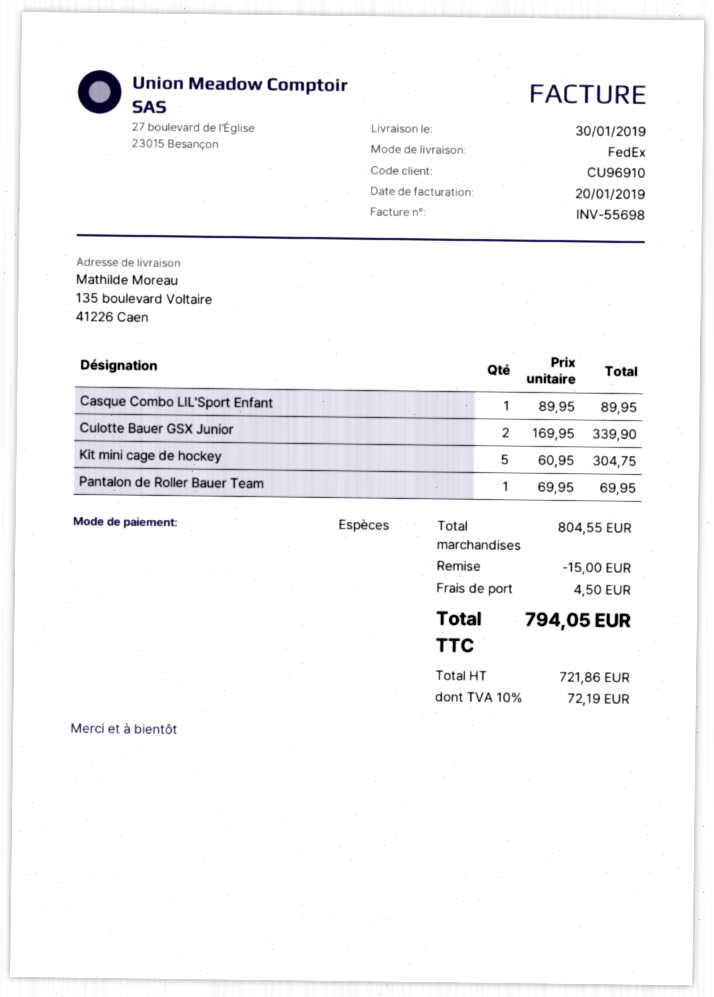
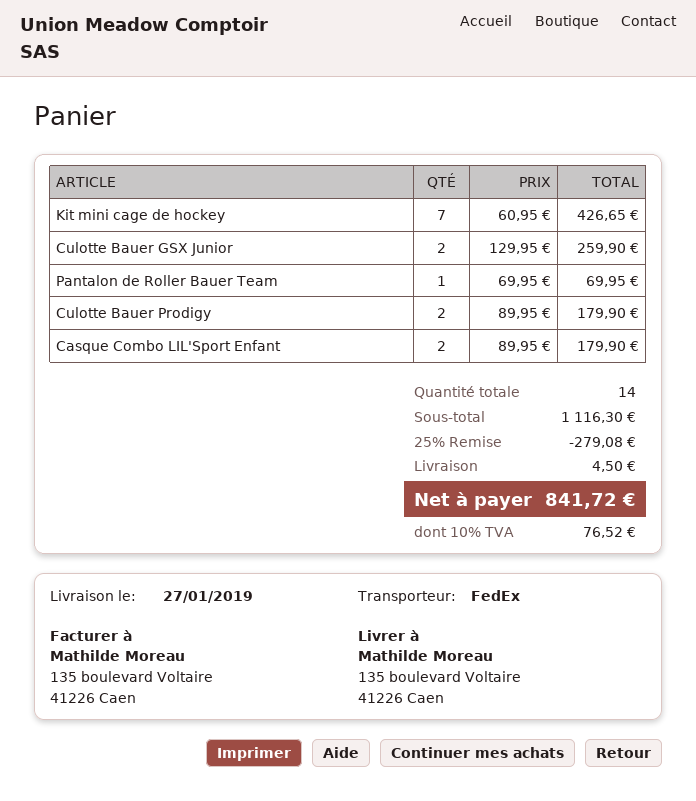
delivery date: 2019-01-30 -> 2019-01-27
Casque Combo LIL'Sport Enfant: 1 x 89.95 = 89.95 -> 2 x 89.95 = 179.90
Culotte Bauer GSX Junior: 2 x 169.95 = 339.90 -> 2 x 129.95 = 259.90
Kit mini cage de hockey: 5 x 60.95 = 304.75 -> 7 x 60.95 = 426.65
Culotte Bauer Prodigy: none -> 2 x 89.95 = 179.90
subtotal: 804.55 -> 1116.30
discount: 15.00 -> 279.08
tax: 10% = 72.19 -> 10% = 76.52
total: 794.05 -> 841.72

